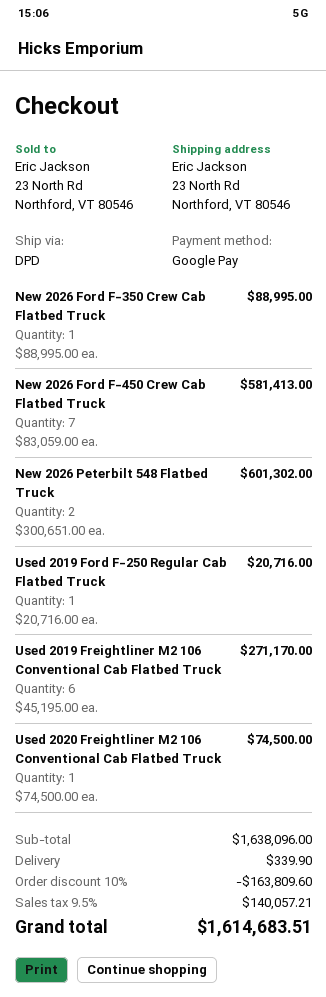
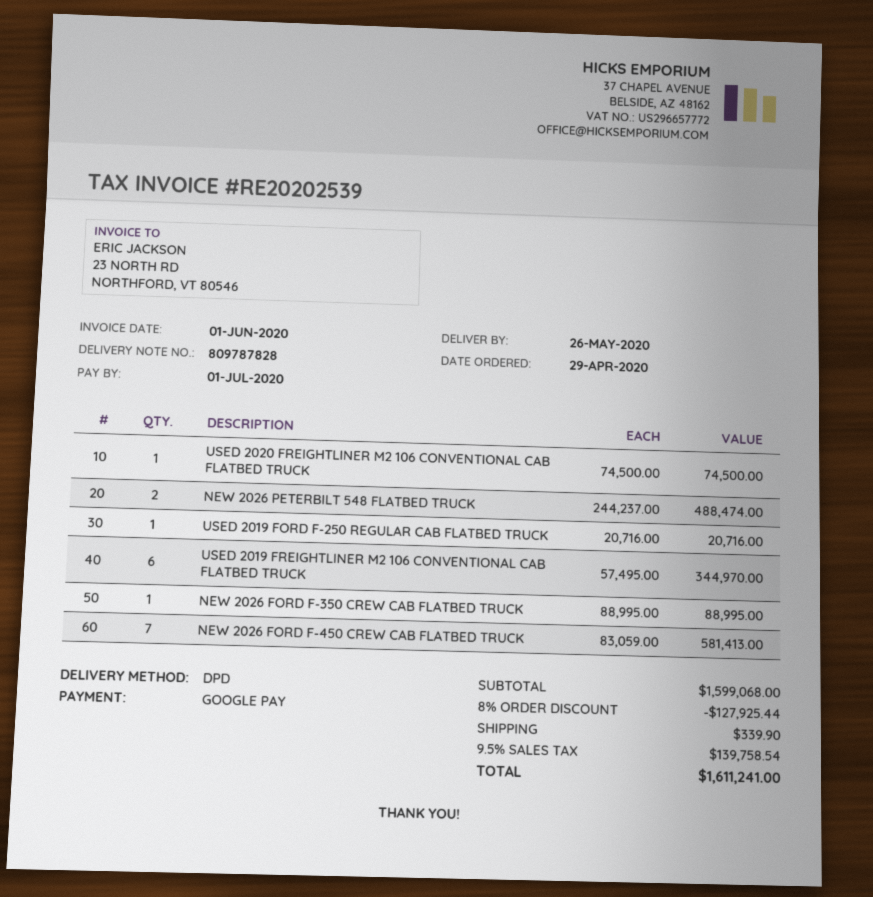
New 2026 Peterbilt 548 Flatbed Truck: 2 x 300651.00 = 601302.00 -> 2 x 244237.00 = 488474.00
Used 2019 Freightliner M2 106 Conventional Cab Flatbed Truck: 6 x 45195.00 = 271170.00 -> 6 x 57495.00 = 344970.00
subtotal: 1638096.00 -> 1599068.00
discount: 10% = 163809.60 -> 8% = 127925.44
tax: 9.5% = 140057.21 -> 9.5% = 139758.54
total: 1614683.51 -> 1611241.00

